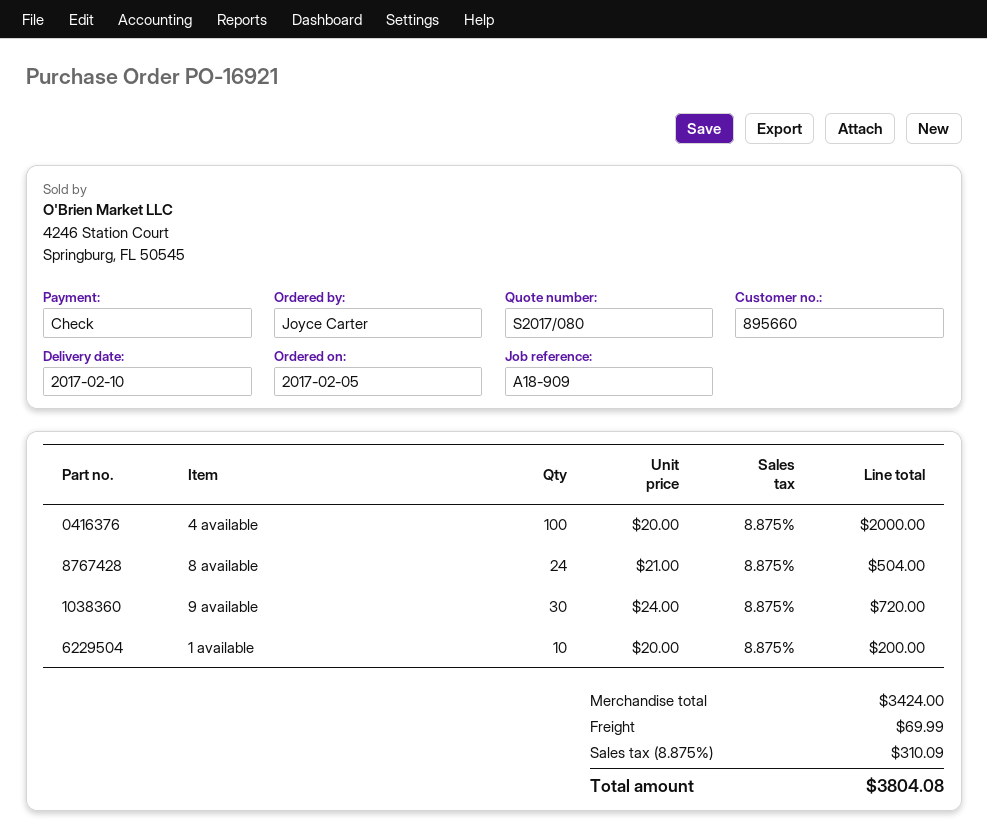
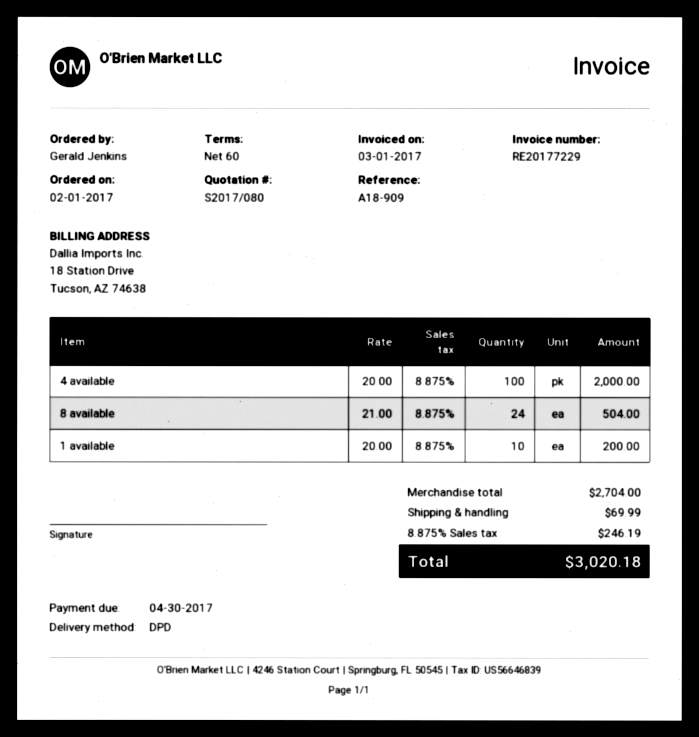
order date: 2017-02-05 -> 2017-02-01
ordered by: Joyce Carter -> Gerald Jenkins
9 available: 30 x 24.00 = 720.00 -> none
subtotal: 3424.00 -> 2704.00
tax: 8.875% = 310.09 -> 8.875% = 246.19
total: 3804.08 -> 3020.18

